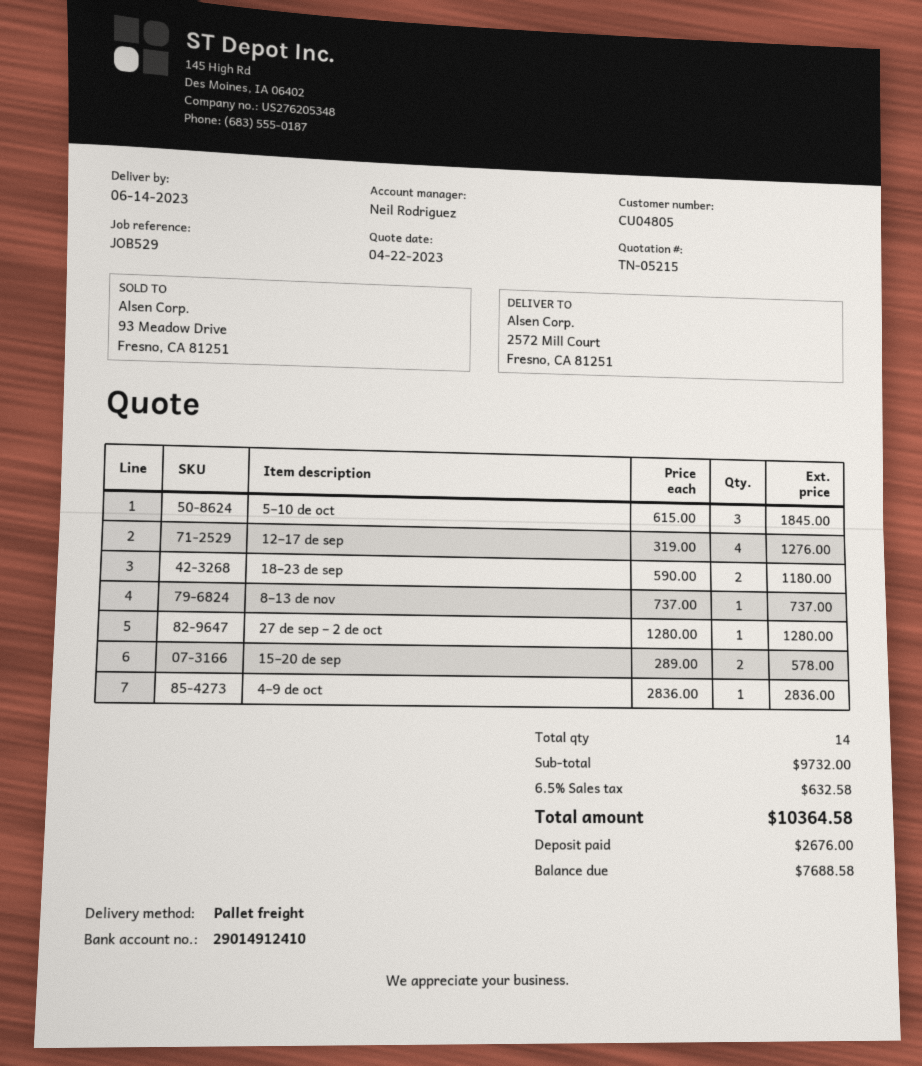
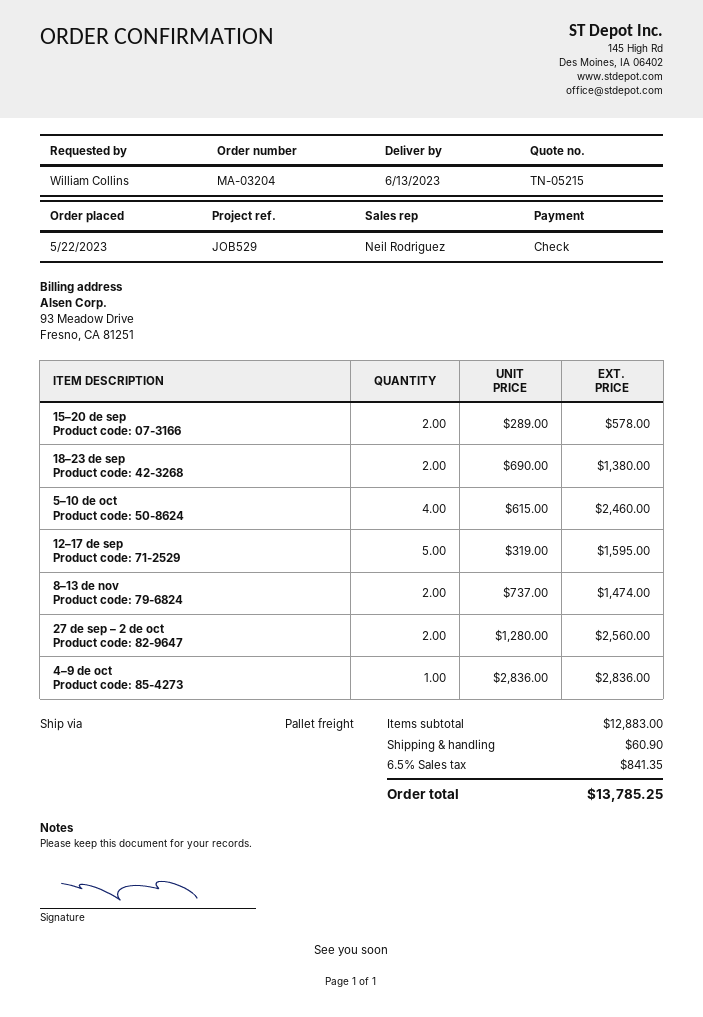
delivery date: 2023-06-14 -> 2023-06-13
5–10 de oct: 3 x 615.00 = 1845.00 -> 4 x 615.00 = 2460.00
12–17 de sep: 4 x 319.00 = 1276.00 -> 5 x 319.00 = 1595.00
18–23 de sep: 2 x 590.00 = 1180.00 -> 2 x 690.00 = 1380.00
8–13 de nov: 1 x 737.00 = 737.00 -> 2 x 737.00 = 1474.00
27 de sep – 2 de oct: 1 x 1280.00 = 1280.00 -> 2 x 1280.00 = 2560.00
subtotal: 9732.00 -> 12883.00
shipping: none -> 60.90
tax: 6.5% = 632.58 -> 6.5% = 841.35
total: 10364.58 -> 13785.25

